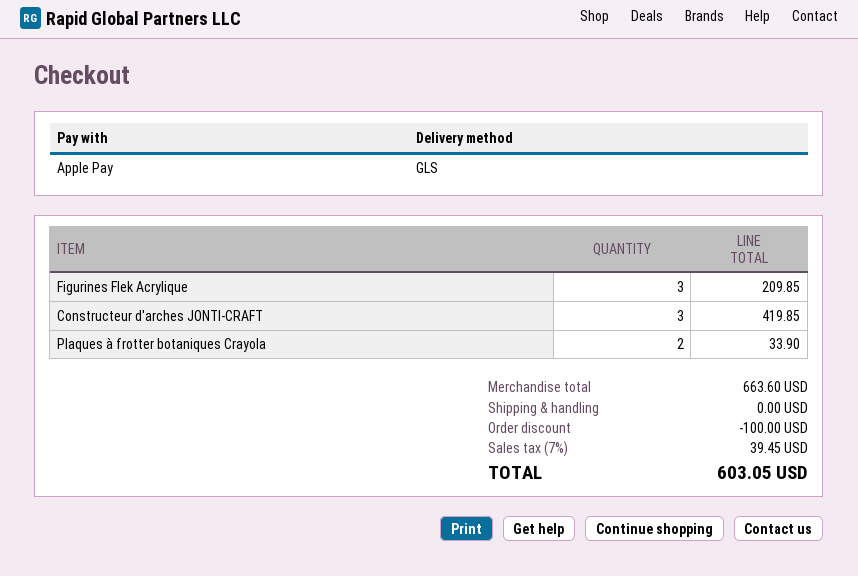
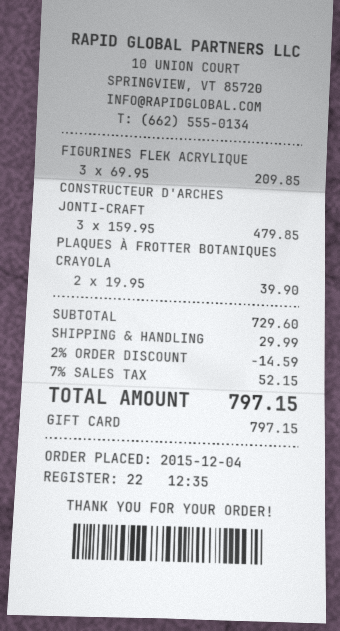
payment method: Apple Pay -> gift card
Constructeur d'arches JONTI-CRAFT: 3 for 419.85 -> 3 for 479.85
Plaques à frotter botaniques Crayola: 2 for 33.90 -> 2 for 39.90
subtotal: 663.60 -> 729.60
discount: 100.00 -> 14.59
shipping: 0.00 -> 29.99
tax: 7% = 39.45 -> 7% = 52.15
total: 603.05 -> 797.15

